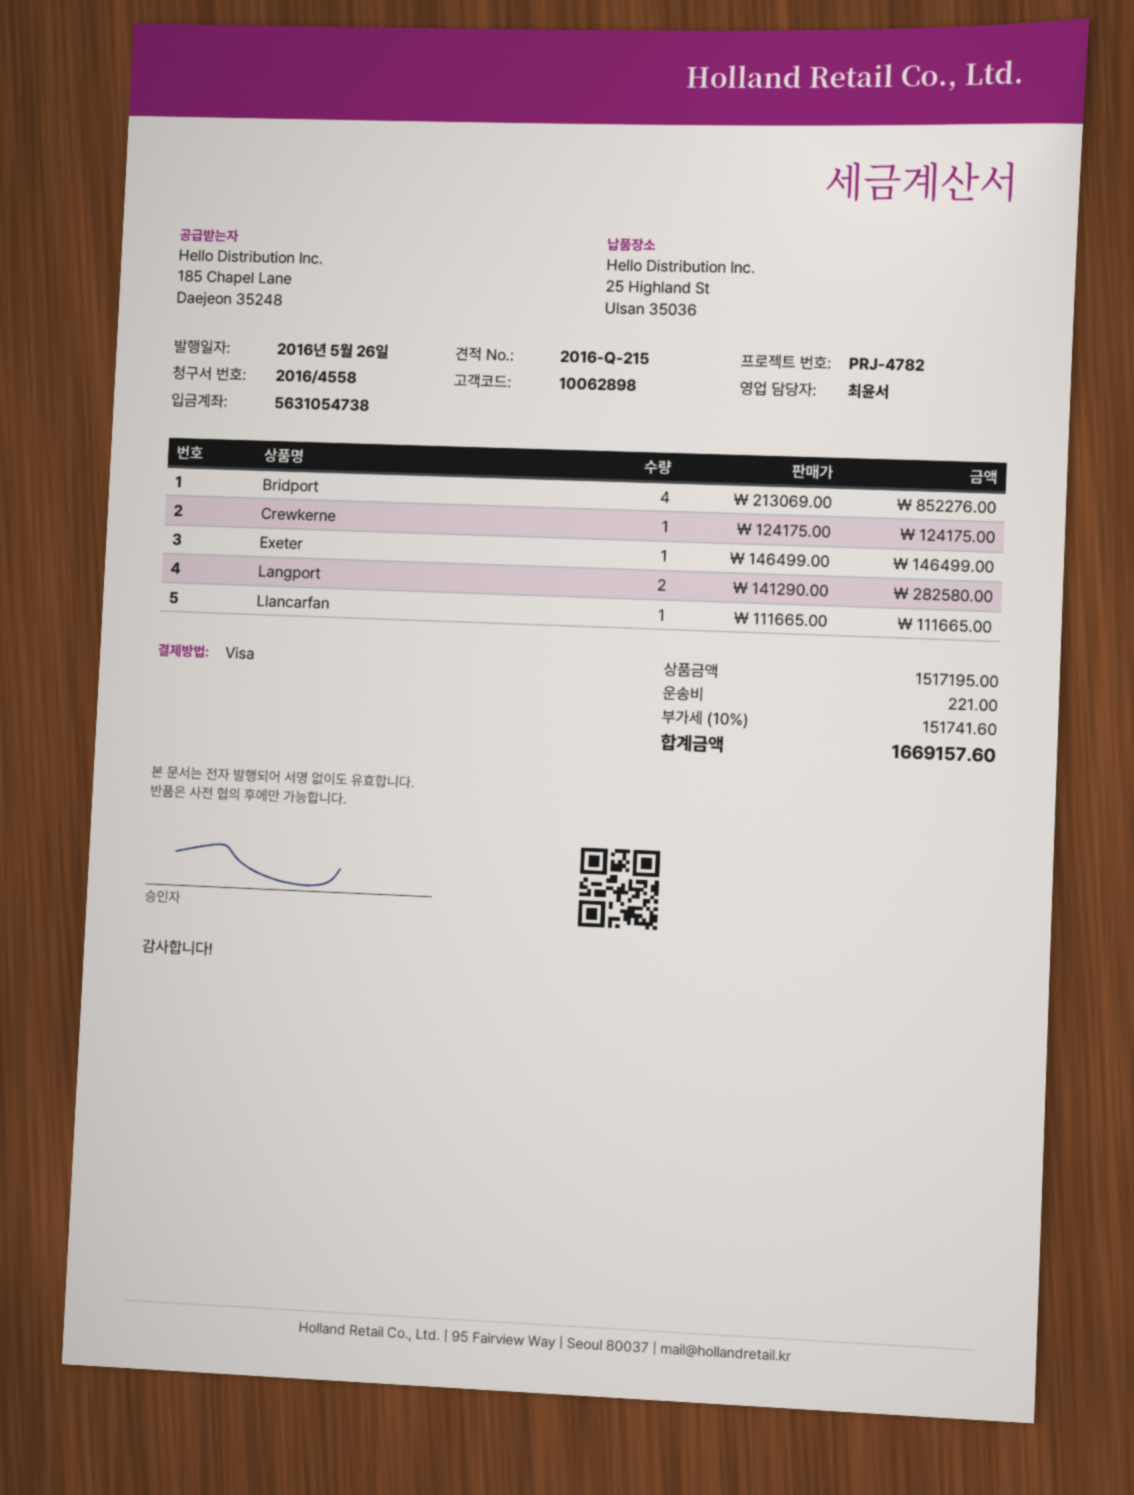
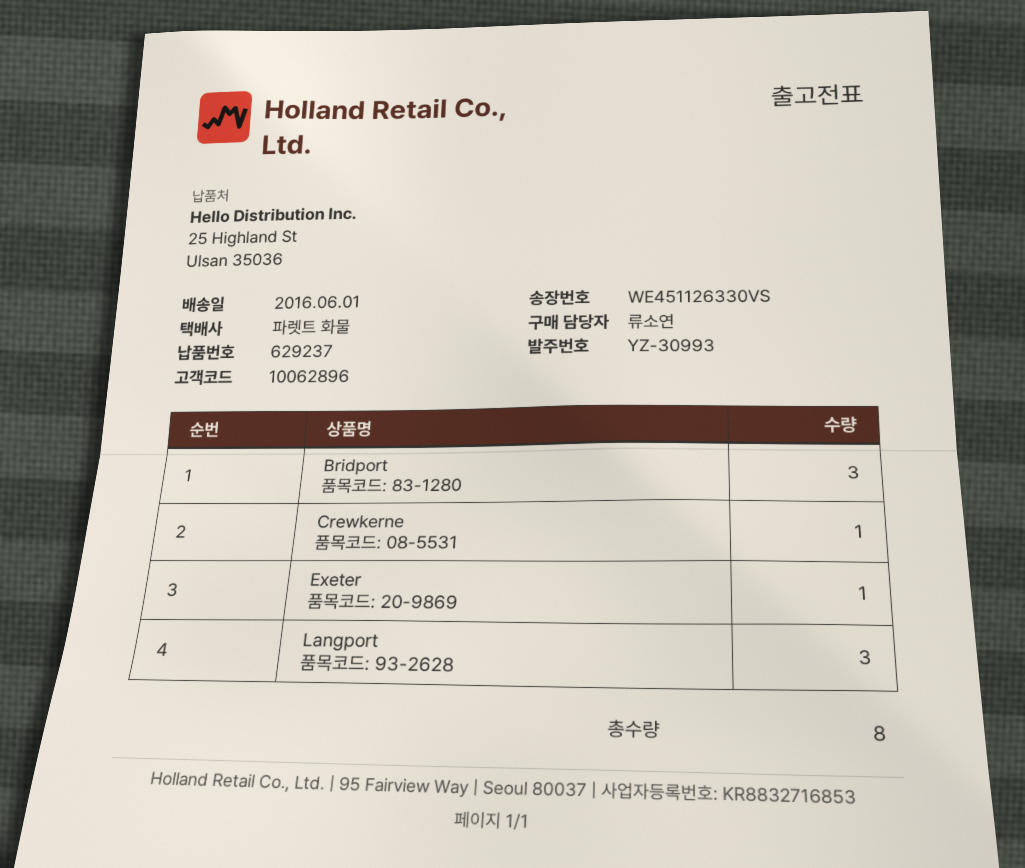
customer number: 10062898 -> 10062896
Bridport: 4 -> 3
Langport: 2 -> 3
Llancarfan: 1 -> none

